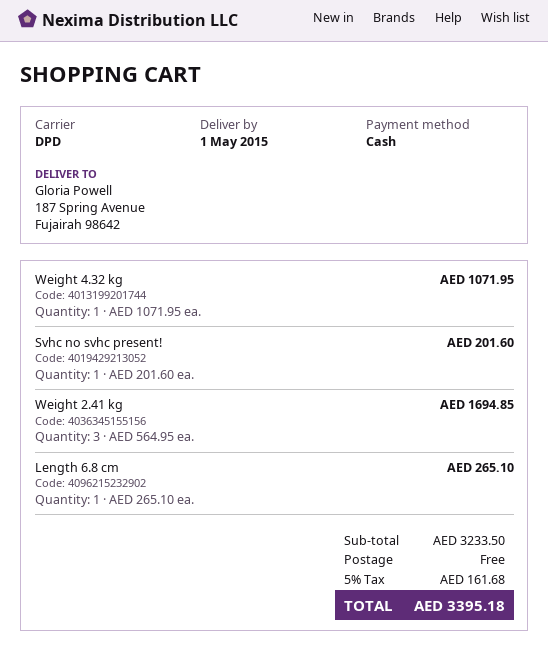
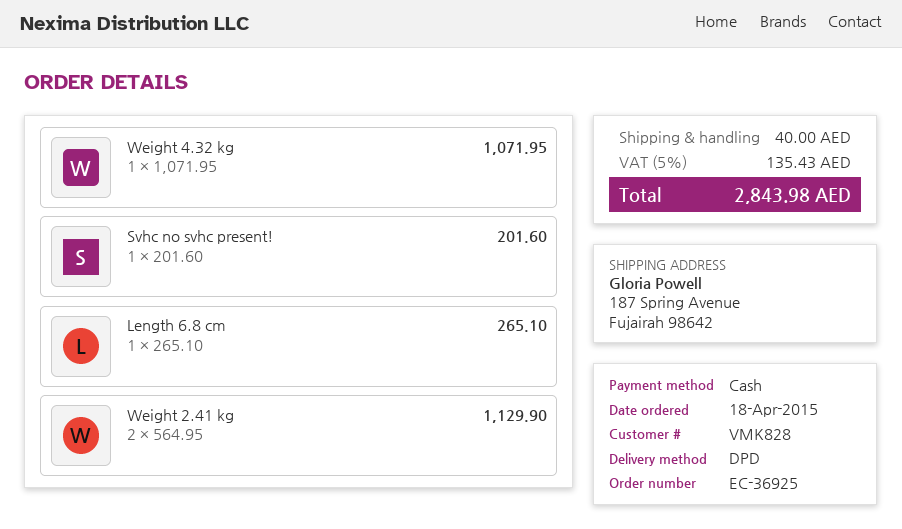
Weight 2.41 kg: 3 x 564.95 = 1694.85 -> 2 x 564.95 = 1129.90
shipping: 0.00 -> 40.00
tax: 5% = 161.68 -> 5% = 135.43
total: 3395.18 -> 2843.98

